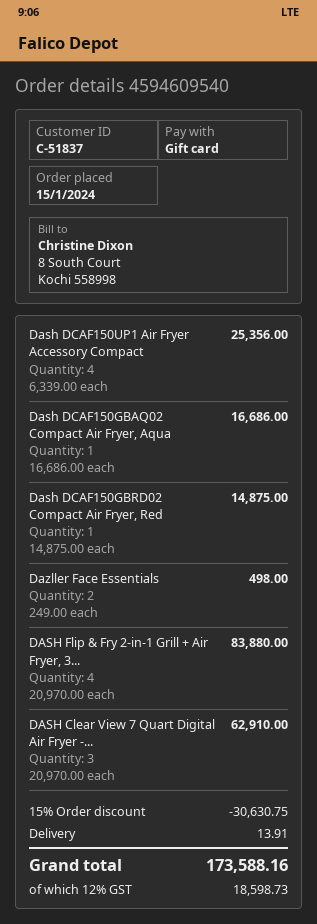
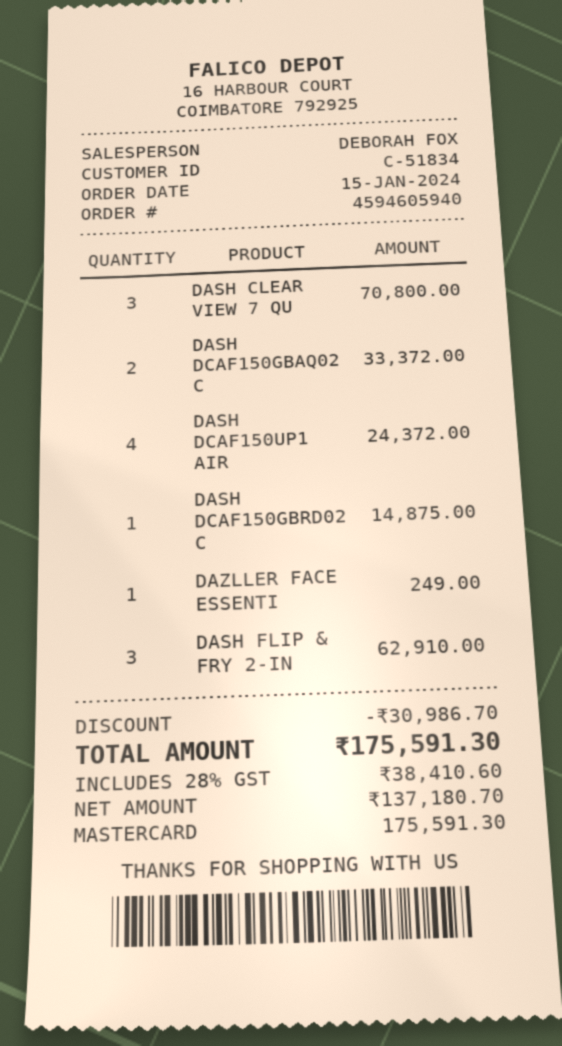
order number: 4594609540 -> 4594605940
customer number: C-51837 -> C-51834
payment method: gift card -> Mastercard
Dash DCAF150UP1 Air Fryer Accessory Compact: 4 for 25356.00 -> 4 for 24372.00
Dash DCAF150GBAQ02 Compact Air Fryer, Aqua: 1 for 16686.00 -> 2 for 33372.00
Dazller Face Essentials: 2 for 498.00 -> 1 for 249.00
DASH Flip & Fry 2-in-1 Grill + Air Fryer, 3...: 4 for 83880.00 -> 3 for 62910.00
DASH Clear View 7 Quart Digital Air Fryer -...: 3 for 62910.00 -> 3 for 70800.00
discount: 30630.75 -> 30986.70
shipping: 13.91 -> none
tax: 12% = 18598.73 -> 28% = 38410.60
total: 173588.16 -> 175591.30

